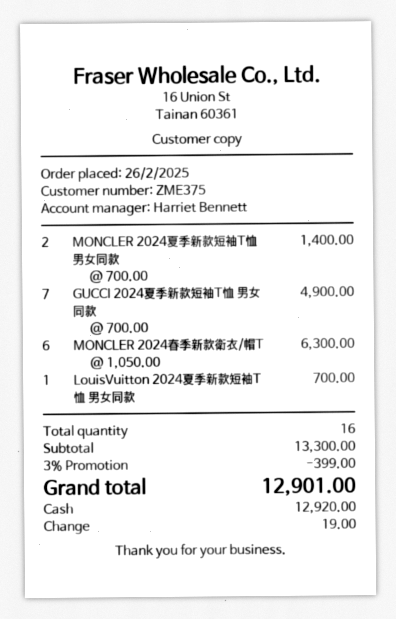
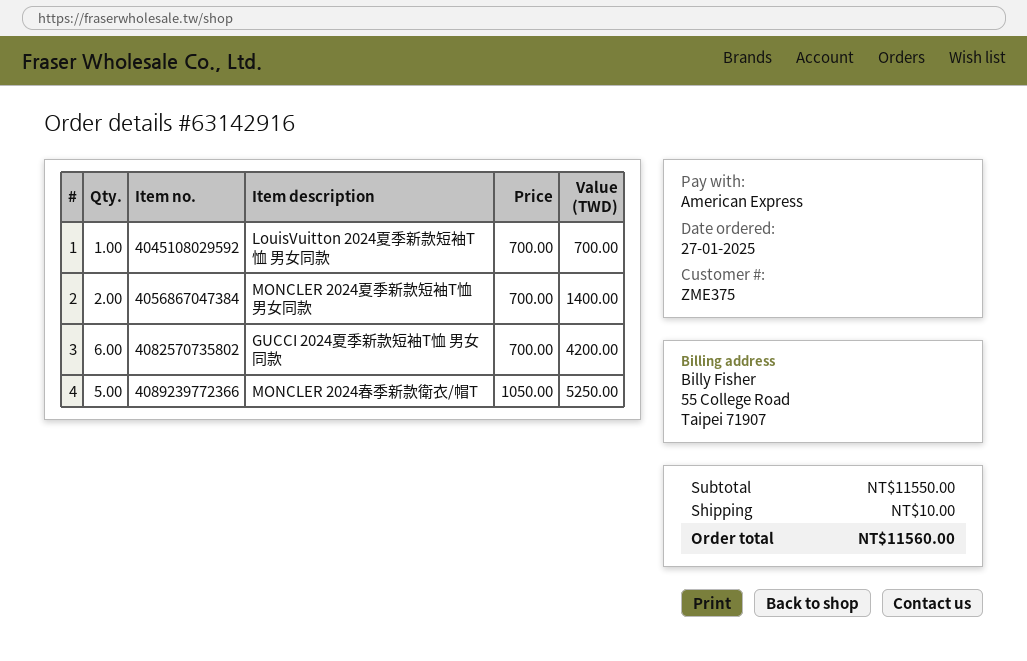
order date: 2025-02-26 -> 2025-01-27
payment method: cash -> American Express
GUCCI 2024夏季新款短袖T恤 男女同款: 7 x 700.00 = 4900.00 -> 6 x 700.00 = 4200.00
MONCLER 2024春季新款衛衣/帽T: 6 x 1050.00 = 6300.00 -> 5 x 1050.00 = 5250.00
subtotal: 13300.00 -> 11550.00
discount: 3% = 399.00 -> none
shipping: none -> 10.00
total: 12901.00 -> 11560.00

